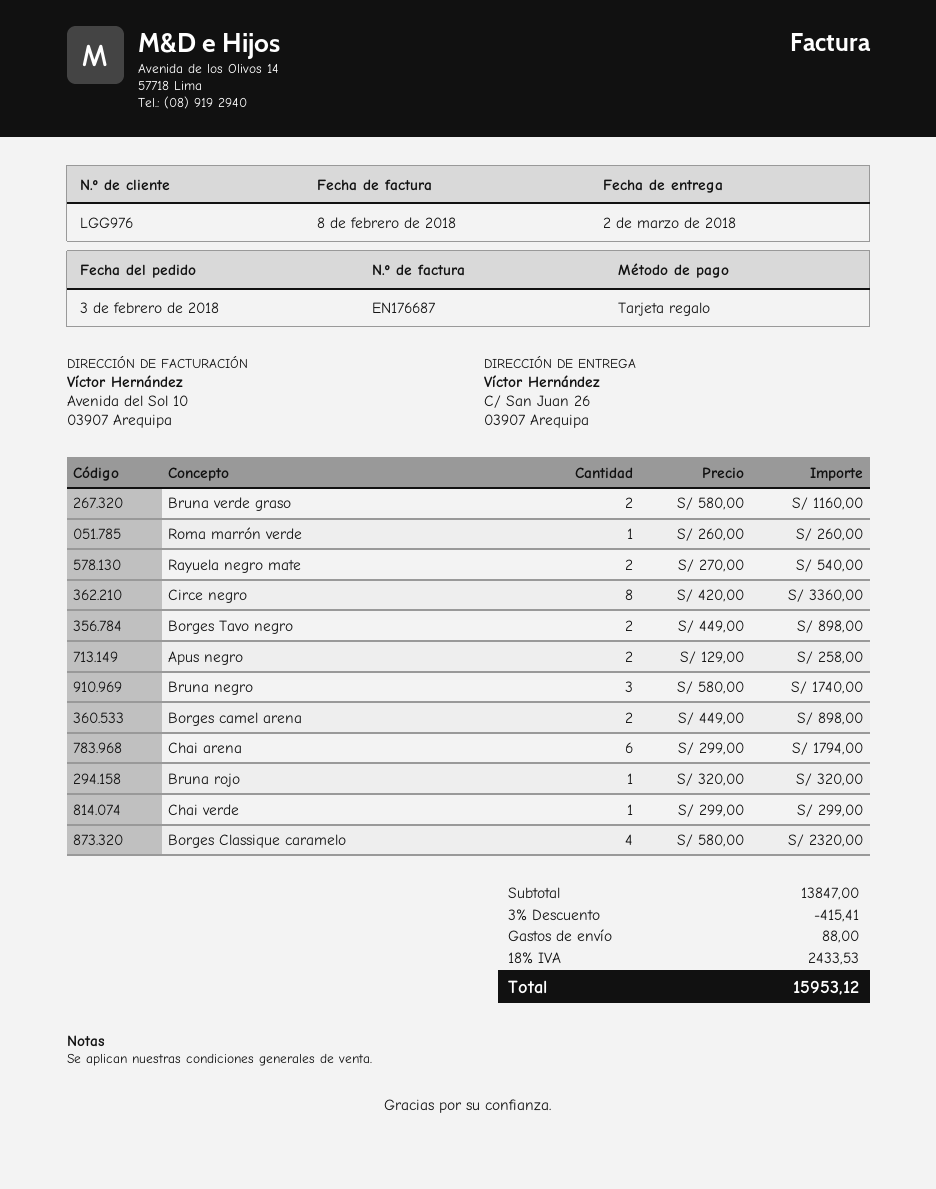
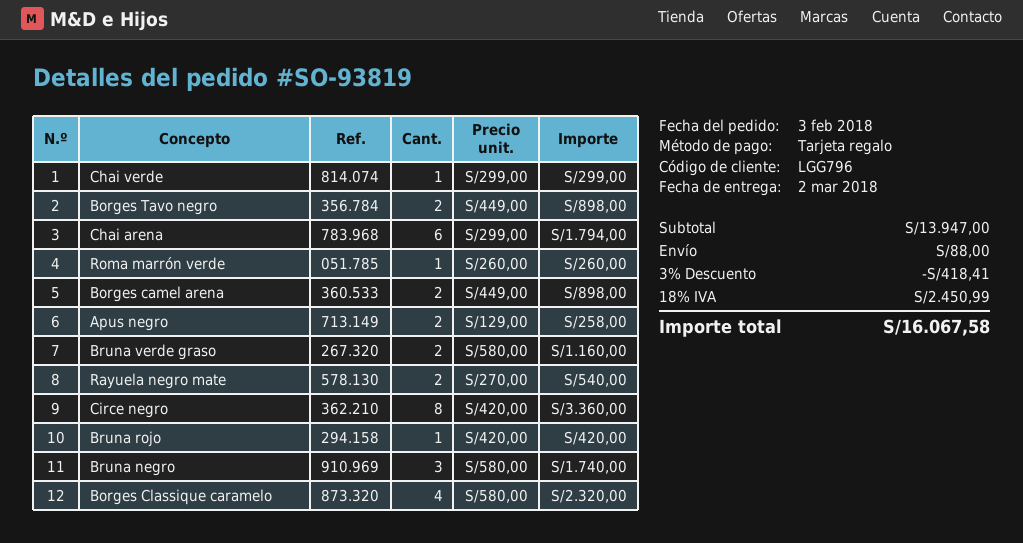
customer number: LGG976 -> LGG796
Bruna rojo: 1 x 320.00 = 320.00 -> 1 x 420.00 = 420.00
subtotal: 13847.00 -> 13947.00
discount: 3% = 415.41 -> 3% = 418.41
tax: 18% = 2433.53 -> 18% = 2450.99
total: 15953.12 -> 16067.58

